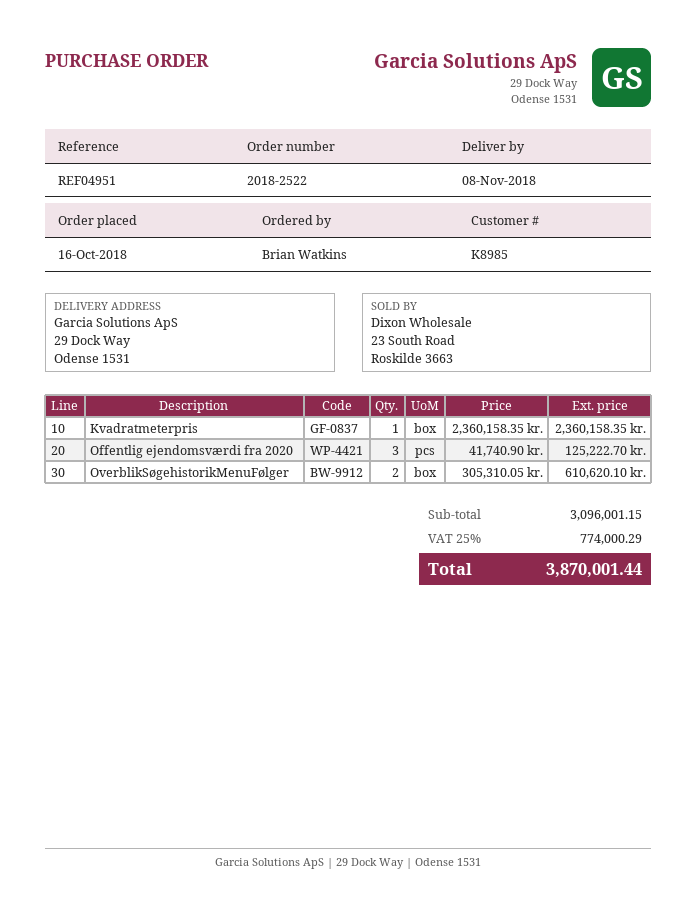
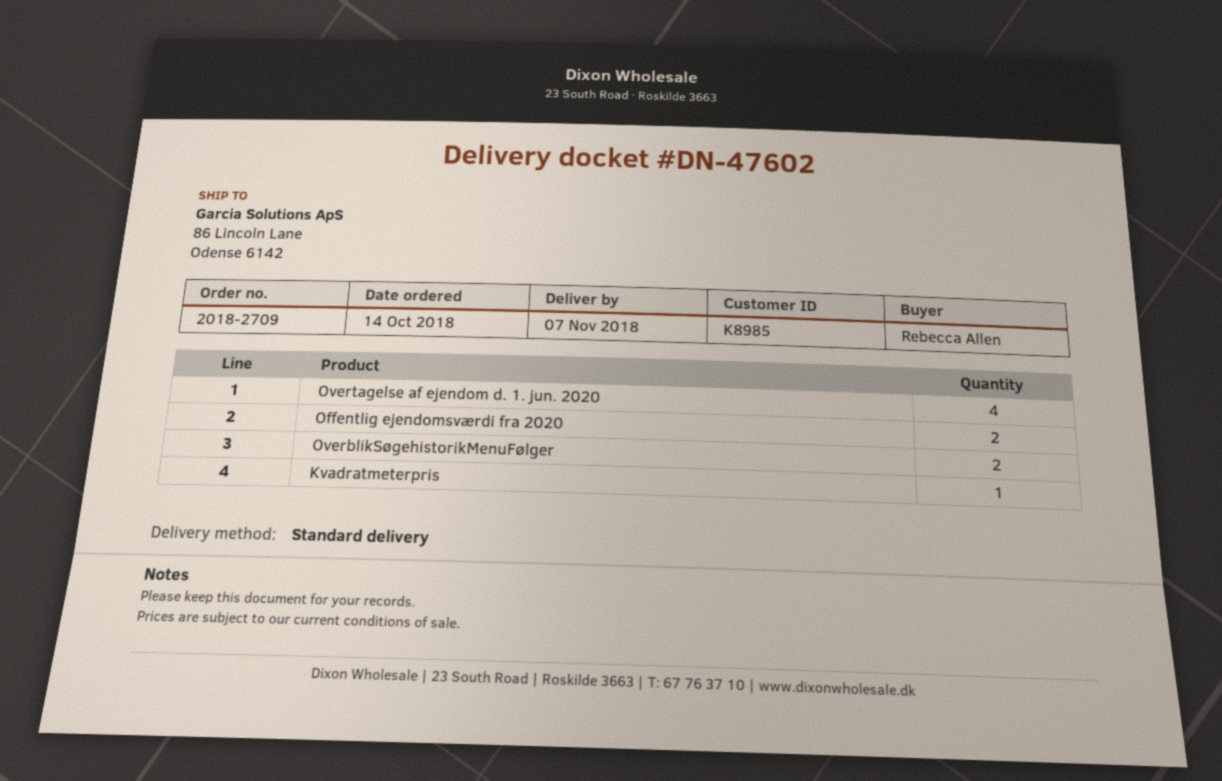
order number: 2018-2522 -> 2018-2709
order date: 2018-10-16 -> 2018-10-14
delivery date: 2018-11-08 -> 2018-11-07
ordered by: Brian Watkins -> Rebecca Allen
ship to: 29 Dock Way, Odense 1531 -> 86 Lincoln Lane, Odense 6142
Offentlig ejendomsværdi fra 2020: 3 -> 2
Overtagelse af ejendom d. 1. jun. 2020: none -> 4

